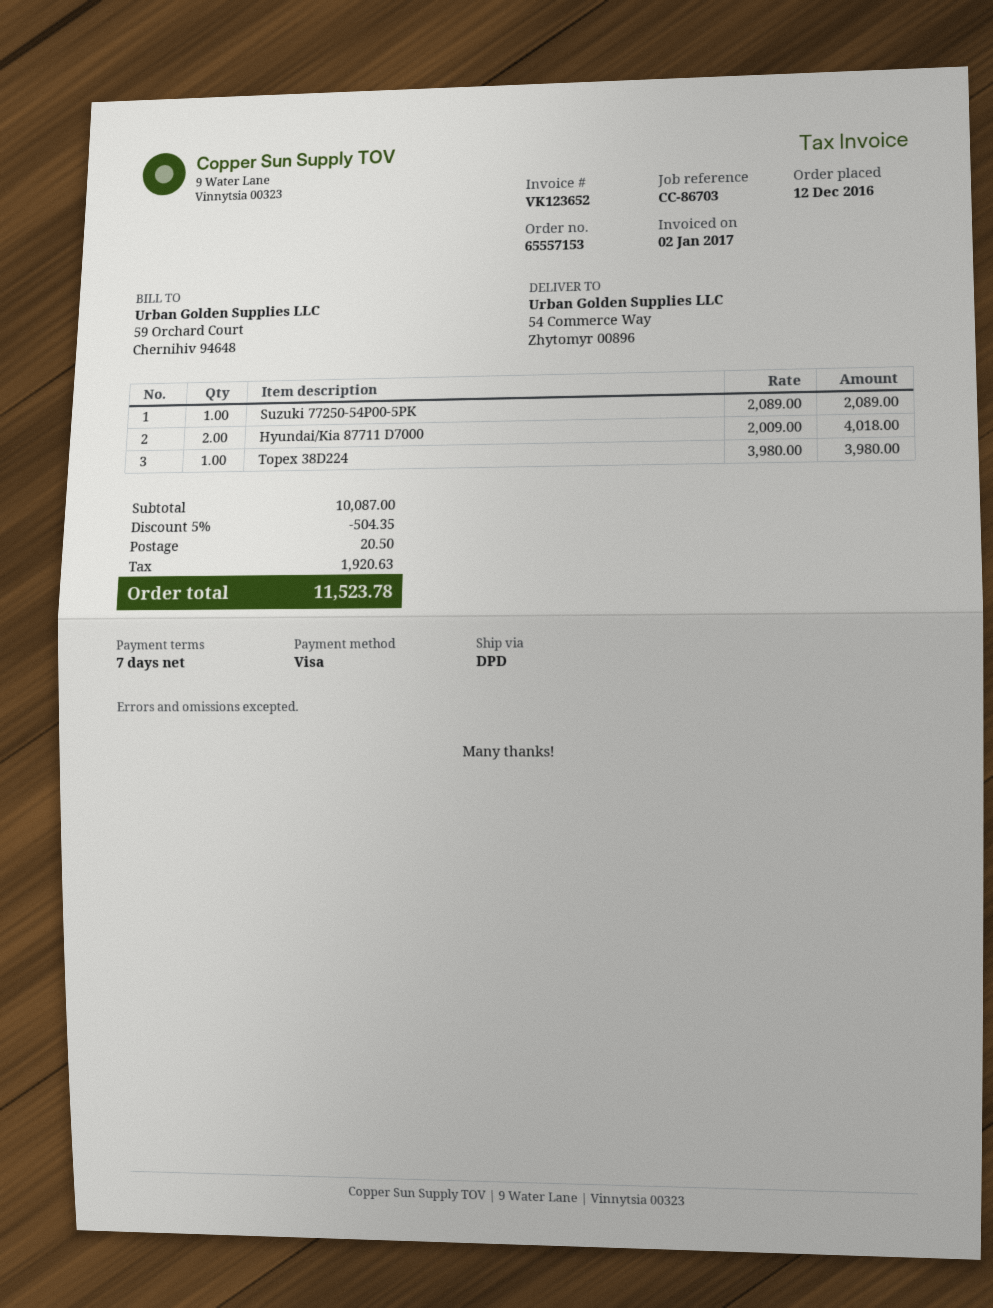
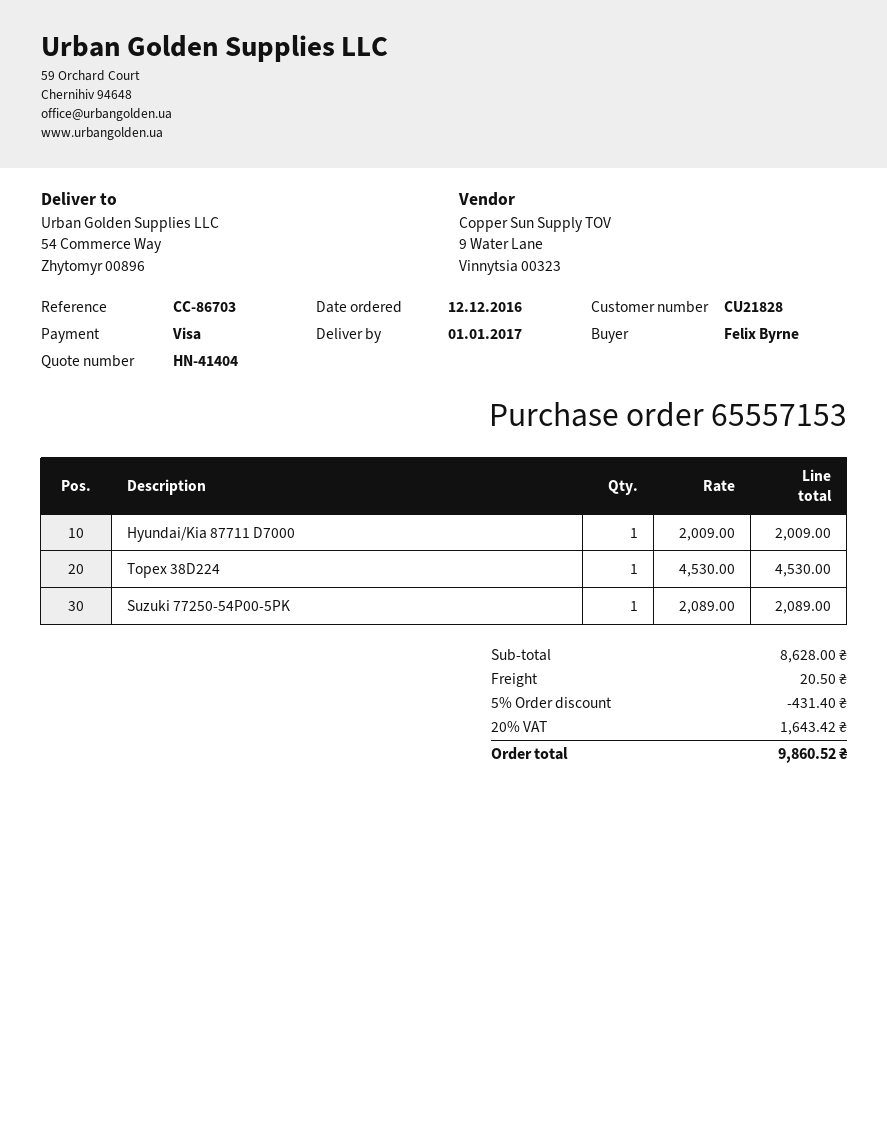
Hyundai/Kia 87711 D7000: 2 x 2009.00 = 4018.00 -> 1 x 2009.00 = 2009.00
Topex 38D224: 1 x 3980.00 = 3980.00 -> 1 x 4530.00 = 4530.00
subtotal: 10087.00 -> 8628.00
discount: 5% = 504.35 -> 5% = 431.40
tax: 1920.63 -> 1643.42
total: 11523.78 -> 9860.52

